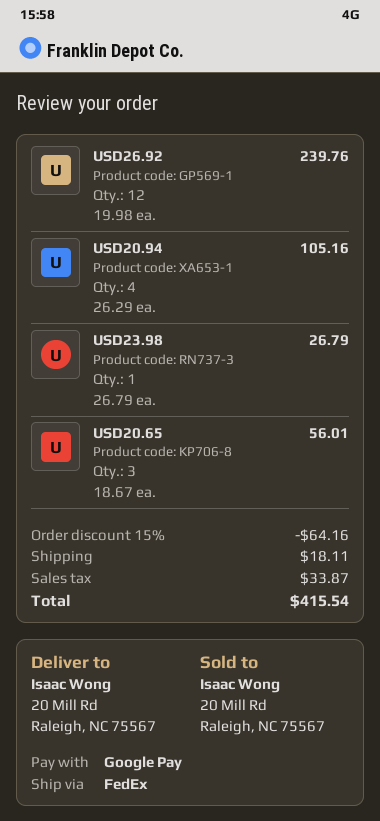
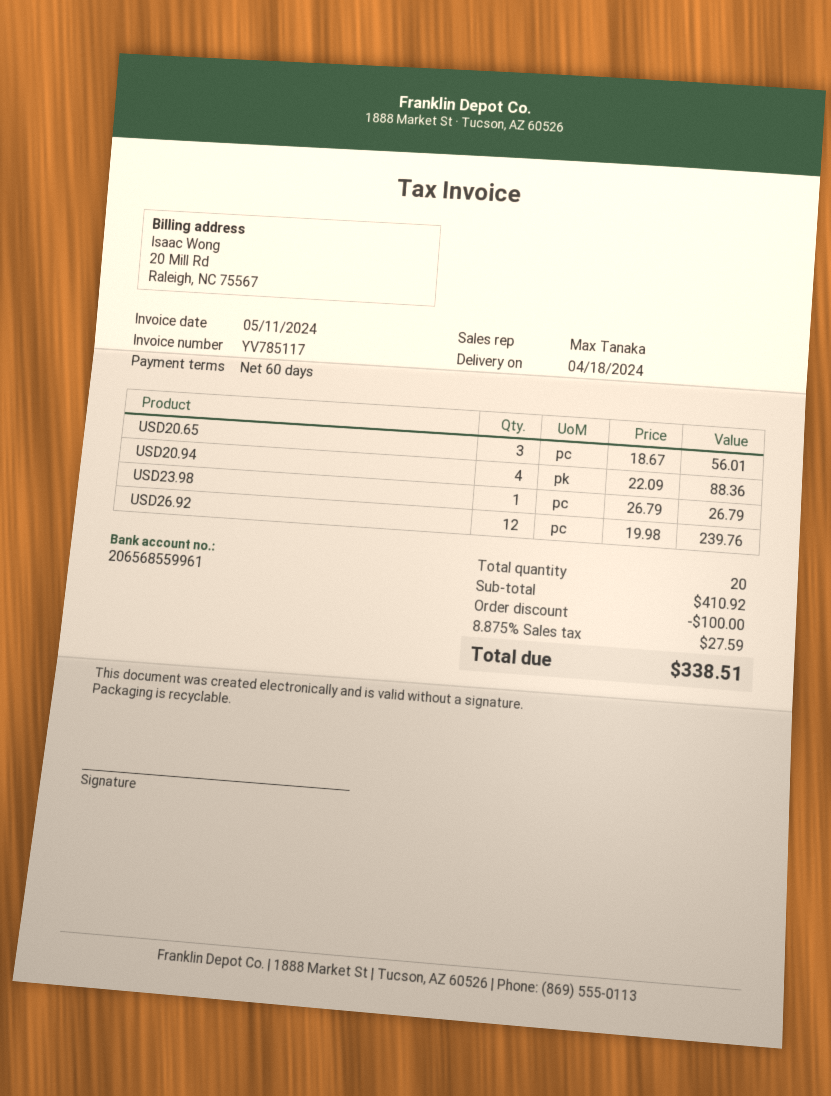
USD20.94: 4 x 26.29 = 105.16 -> 4 x 22.09 = 88.36
discount: 64.16 -> 100.00
shipping: 18.11 -> none
tax: 33.87 -> 27.59
total: 415.54 -> 338.51

